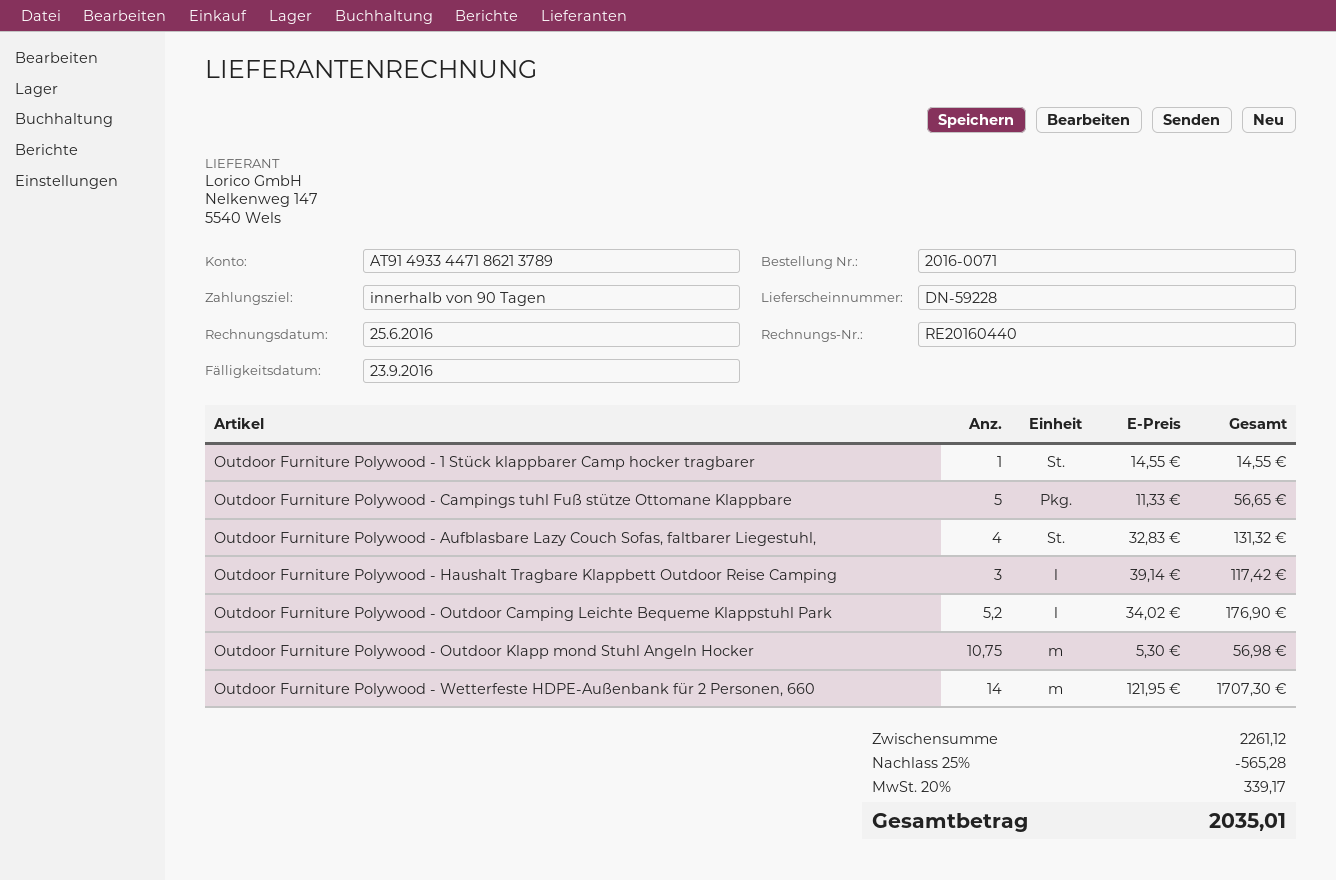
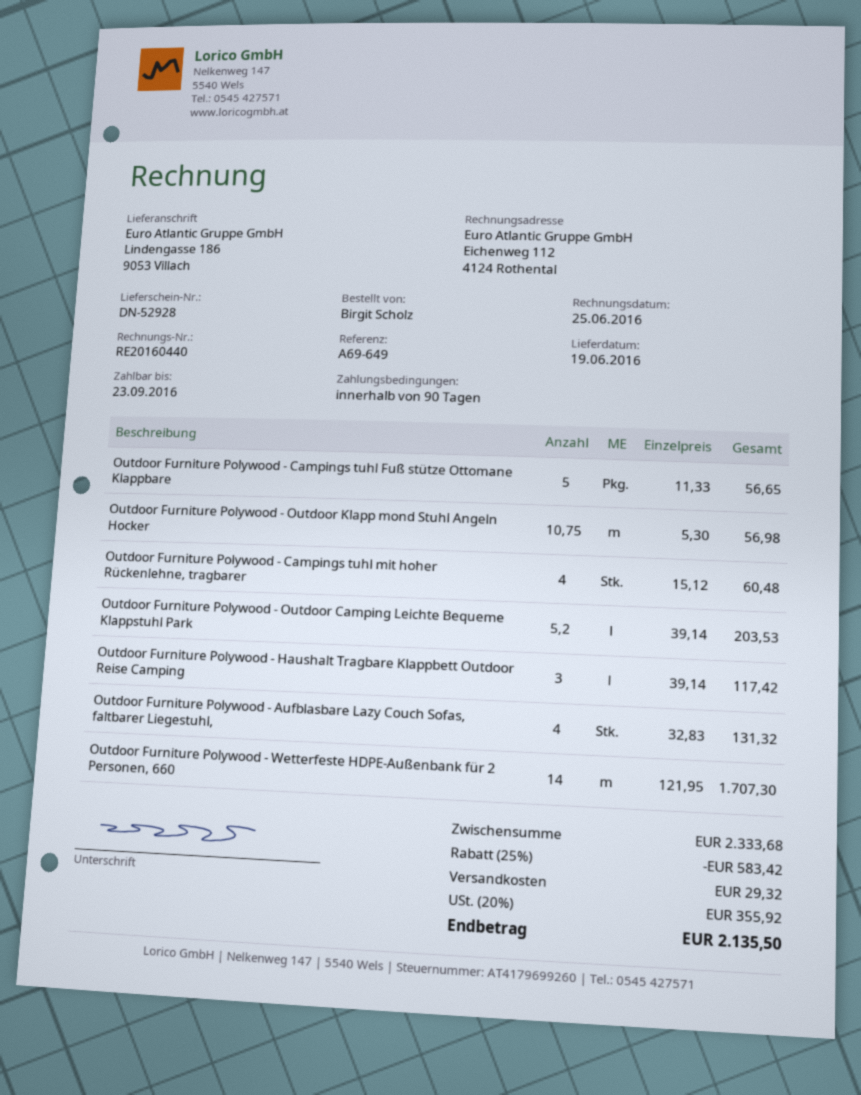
delivery note number: DN-59228 -> DN-52928
Outdoor Furniture Polywood - 1 Stück klappbarer Camp hocker tragbarer: 1 x 14.55 = 14.55 -> none
Outdoor Furniture Polywood - Outdoor Camping Leichte Bequeme Klappstuhl Park: 5.2 x 34.02 = 176.90 -> 5.2 x 39.14 = 203.53
Outdoor Furniture Polywood - Campings tuhl mit hoher Rückenlehne, tragbarer: none -> 4 x 15.12 = 60.48
subtotal: 2261.12 -> 2333.68
discount: 25% = 565.28 -> 25% = 583.42
shipping: none -> 29.32
tax: 20% = 339.17 -> 20% = 355.92
total: 2035.01 -> 2135.50

